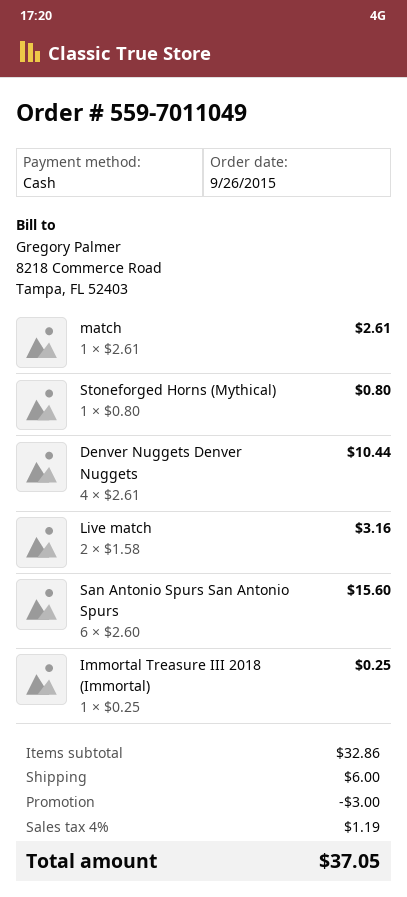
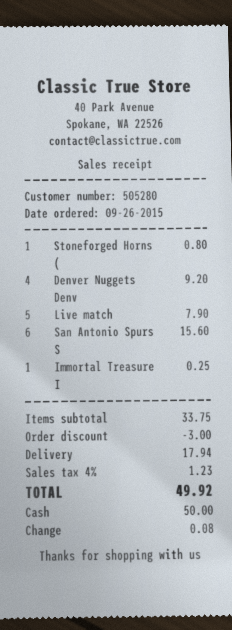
match: 1 for 2.61 -> none
Denver Nuggets Denver Nuggets: 4 for 10.44 -> 4 for 9.20
Live match: 2 for 3.16 -> 5 for 7.90
subtotal: 32.86 -> 33.75
shipping: 6.00 -> 17.94
tax: 4% = 1.19 -> 4% = 1.23
total: 37.05 -> 49.92

